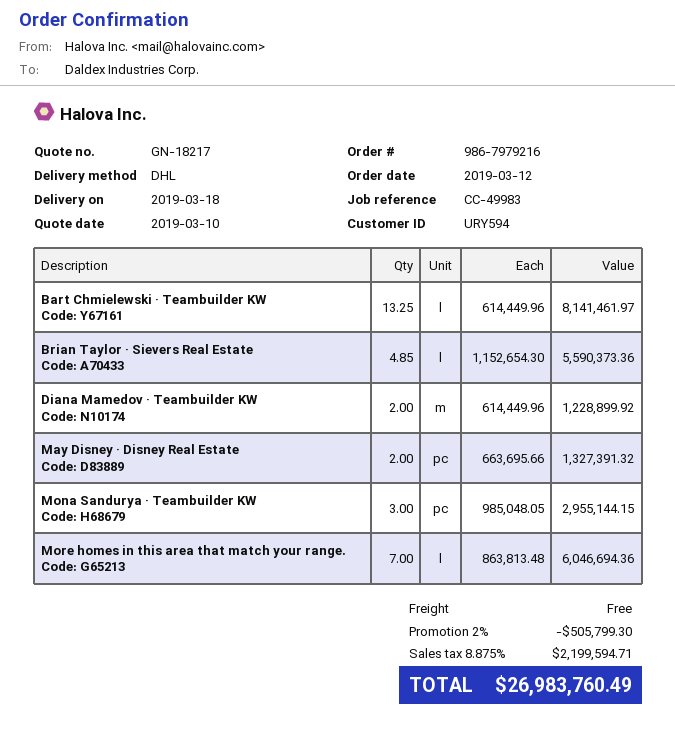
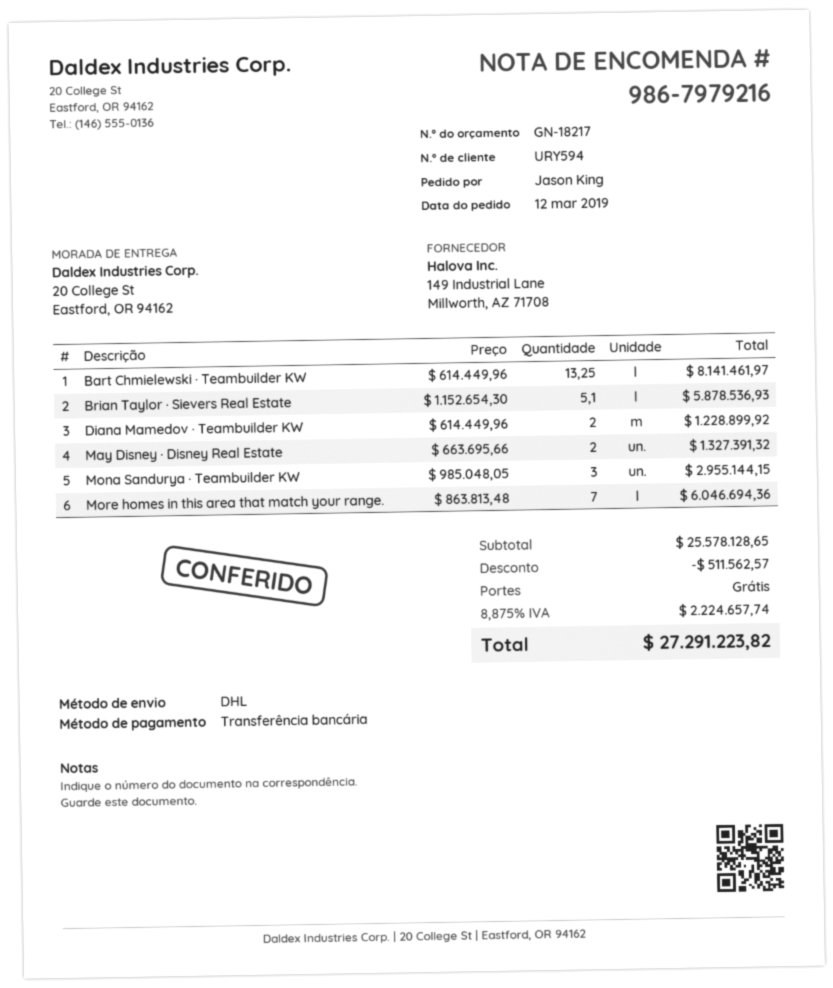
Brian Taylor · Sievers Real Estate: 4.85 x 1152654.30 = 5590373.36 -> 5.1 x 1152654.30 = 5878536.93
discount: 505799.30 -> 511562.57
tax: 8.875% = 2199594.71 -> 8.875% = 2224657.74
total: 26983760.49 -> 27291223.82

